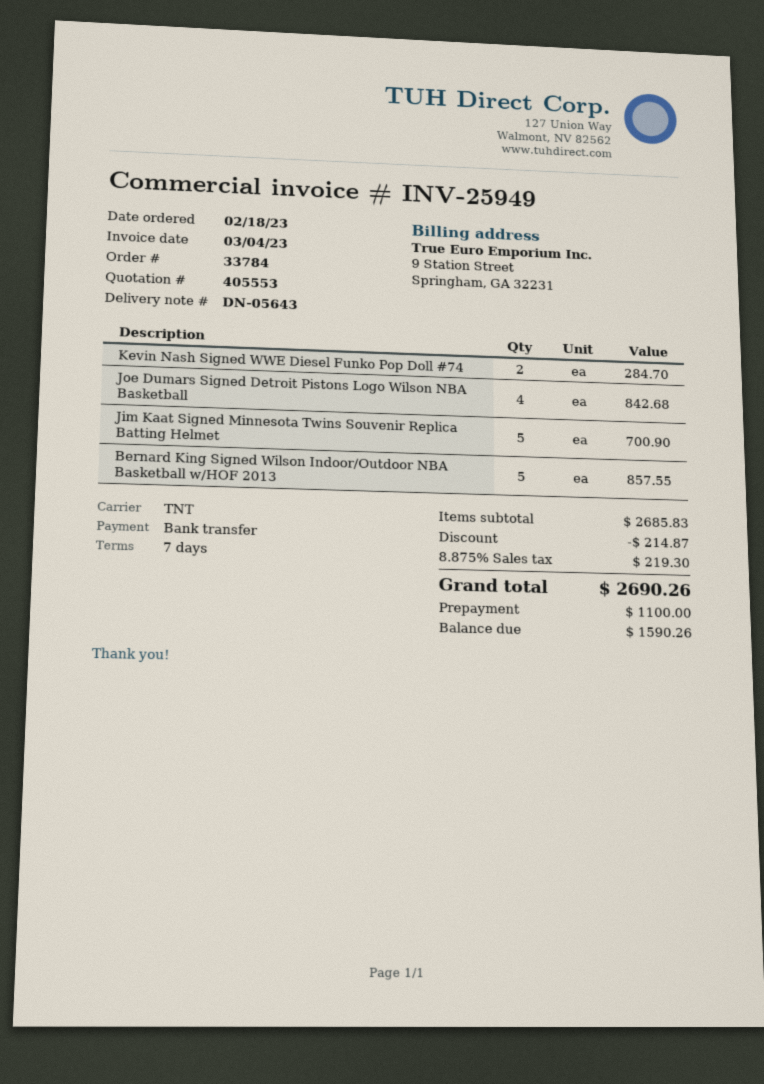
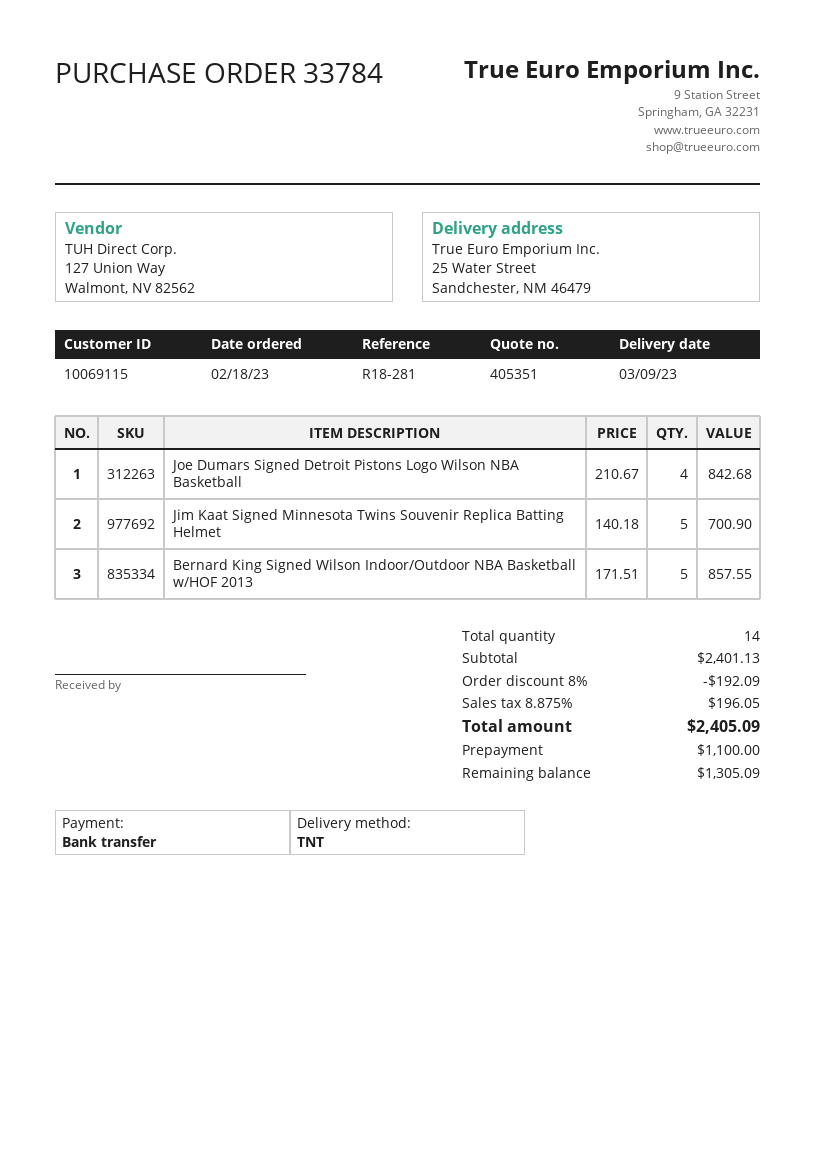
quote number: 405553 -> 405351
Kevin Nash Signed WWE Diesel Funko Pop Doll #74: 2 for 284.70 -> none
subtotal: 2685.83 -> 2401.13
discount: 214.87 -> 192.09
tax: 8.875% = 219.30 -> 8.875% = 196.05
total: 2690.26 -> 2405.09
balance: 1590.26 -> 1305.09

